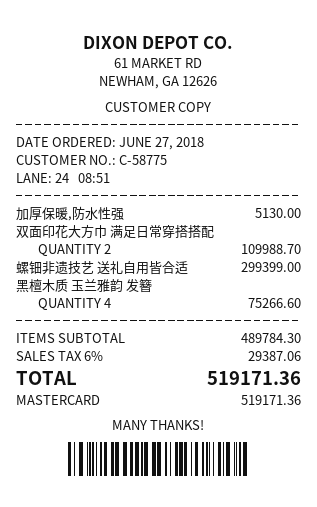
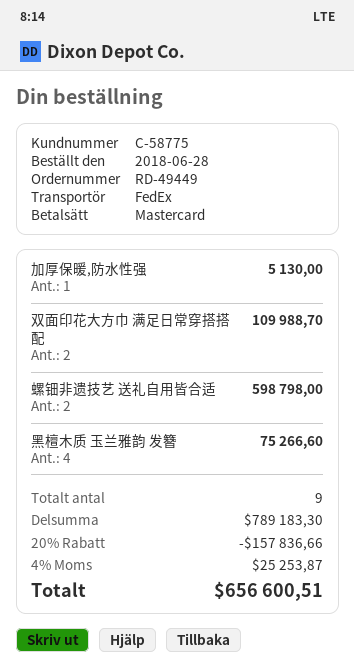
order date: 2018-06-27 -> 2018-06-28
螺钿非遗技艺 送礼自用皆合适: 1 for 299399.00 -> 2 for 598798.00
subtotal: 489784.30 -> 789183.30
discount: none -> 20% = 157836.66
tax: 6% = 29387.06 -> 4% = 25253.87
total: 519171.36 -> 656600.51

